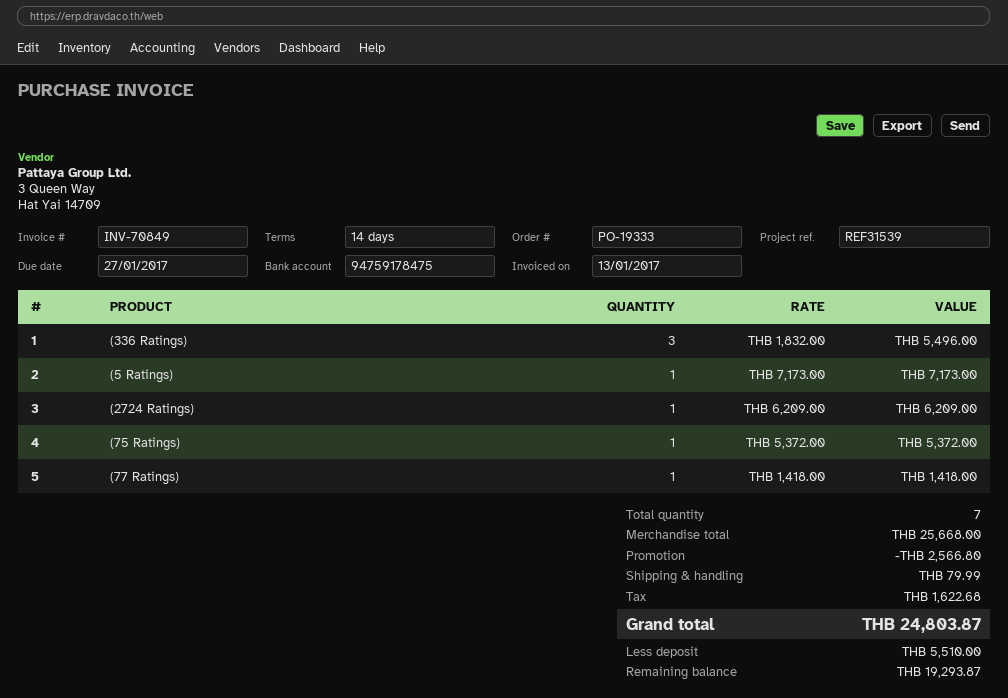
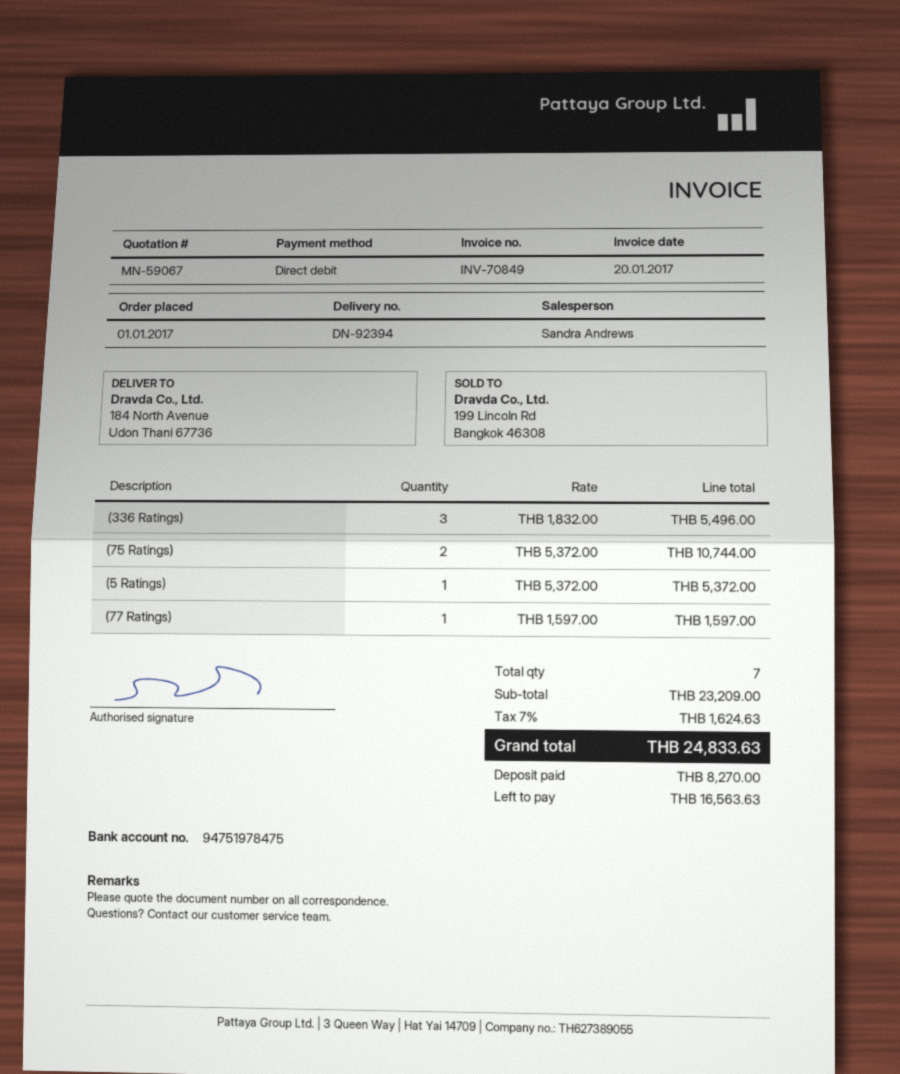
invoice date: 2017-01-13 -> 2017-01-20
bank account: 94759178475 -> 94751978475
(5 Ratings): 1 x 7173.00 = 7173.00 -> 1 x 5372.00 = 5372.00
(2724 Ratings): 1 x 6209.00 = 6209.00 -> none
(75 Ratings): 1 x 5372.00 = 5372.00 -> 2 x 5372.00 = 10744.00
(77 Ratings): 1 x 1418.00 = 1418.00 -> 1 x 1597.00 = 1597.00
subtotal: 25668.00 -> 23209.00
discount: 2566.80 -> none
shipping: 79.99 -> none
tax: 1622.68 -> 1624.63
total: 24803.87 -> 24833.63
deposit: 5510.00 -> 8270.00
balance: 19293.87 -> 16563.63

